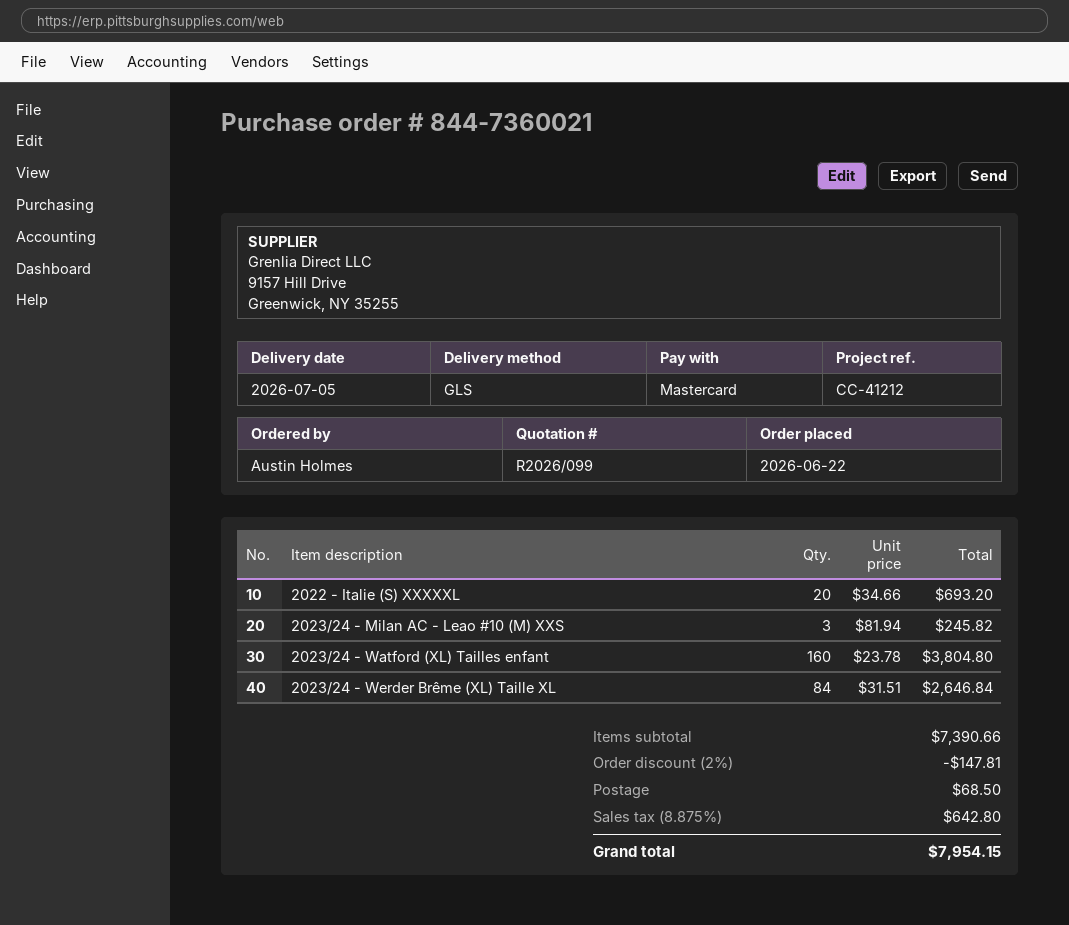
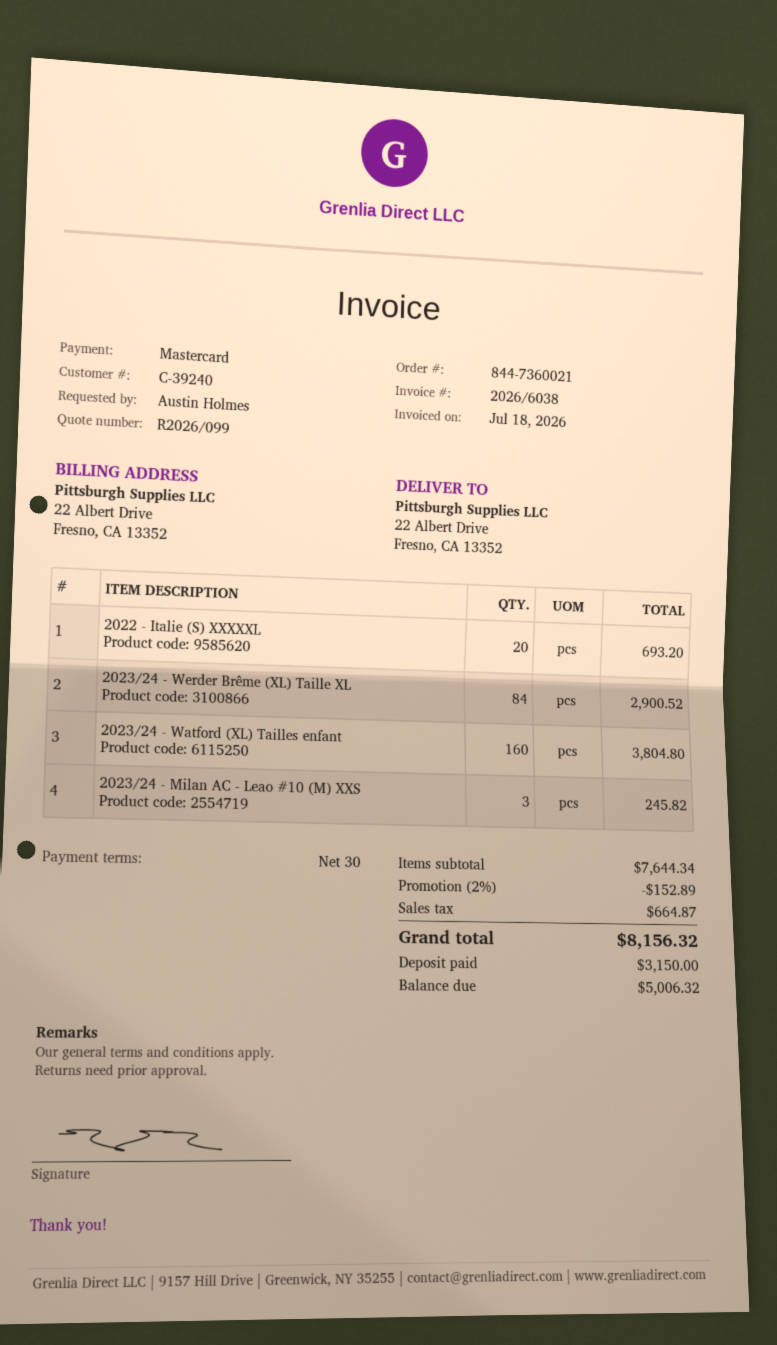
2023/24 - Werder Brême (XL) Taille XL: 84 for 2646.84 -> 84 for 2900.52
subtotal: 7390.66 -> 7644.34
discount: 2% = 147.81 -> 2% = 152.89
shipping: 68.50 -> none
tax: 642.80 -> 664.87
total: 7954.15 -> 8156.32

